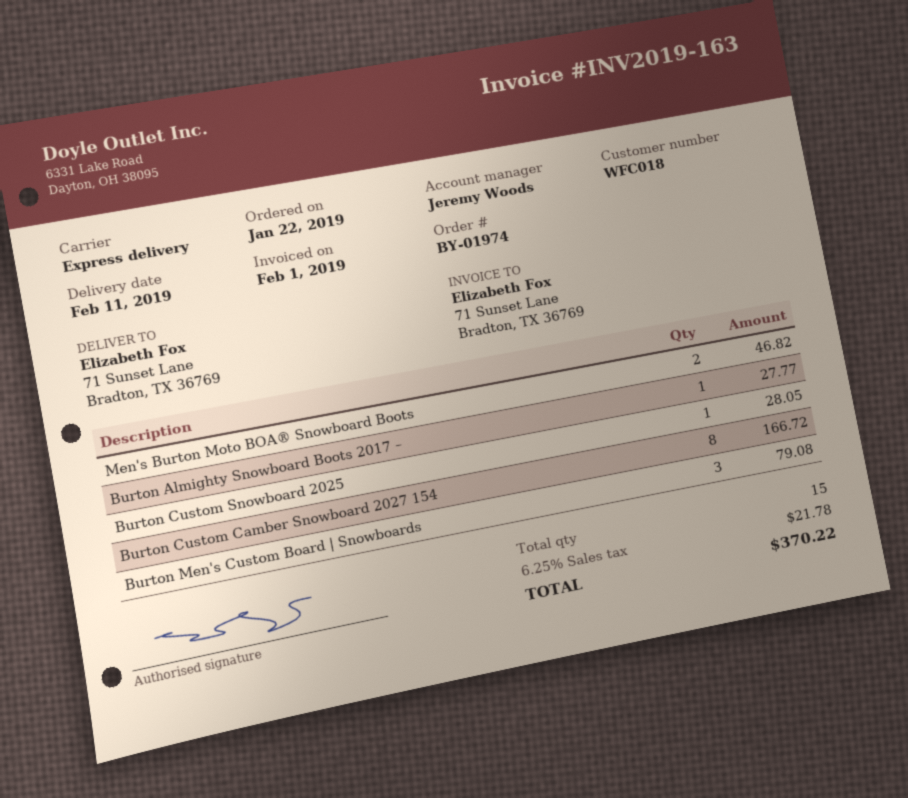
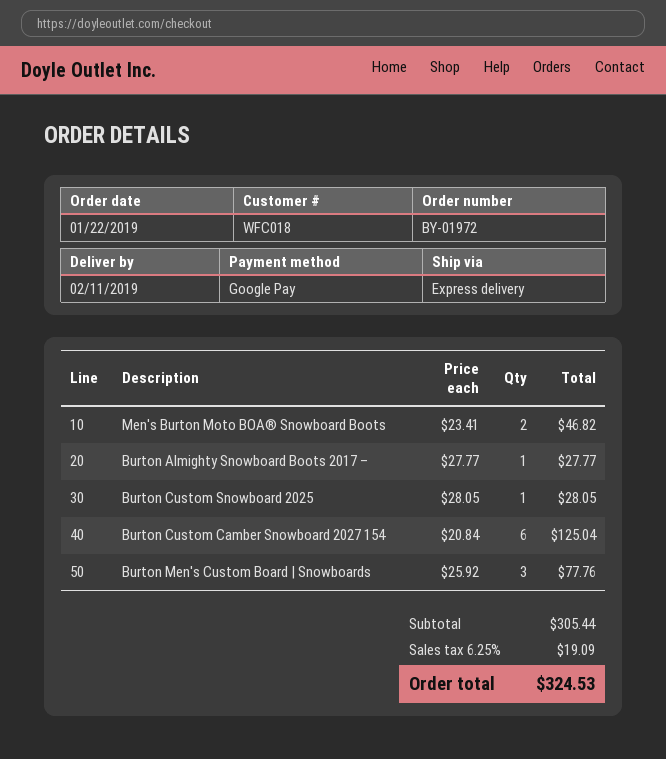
order number: BY-01974 -> BY-01972
Burton Custom Camber Snowboard 2027 154: 8 for 166.72 -> 6 for 125.04
Burton Men's Custom Board | Snowboards: 3 for 79.08 -> 3 for 77.76
tax: 6.25% = 21.78 -> 6.25% = 19.09
total: 370.22 -> 324.53

